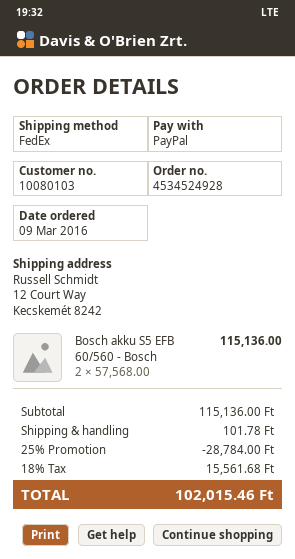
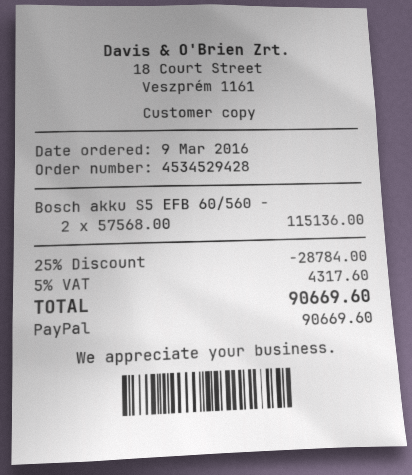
order number: 4534524928 -> 4534529428
shipping: 101.78 -> none
tax: 18% = 15561.68 -> 5% = 4317.60
total: 102015.46 -> 90669.60

